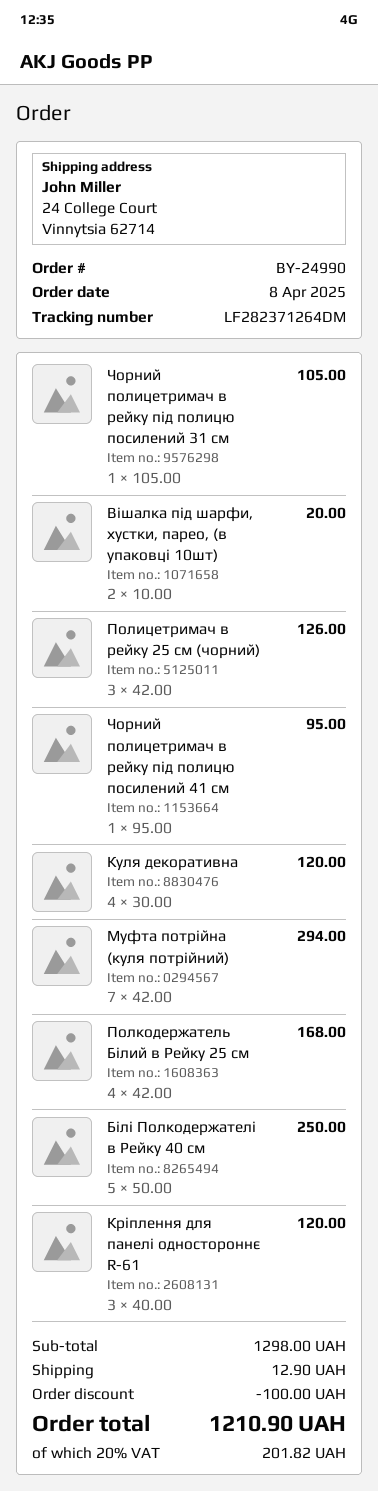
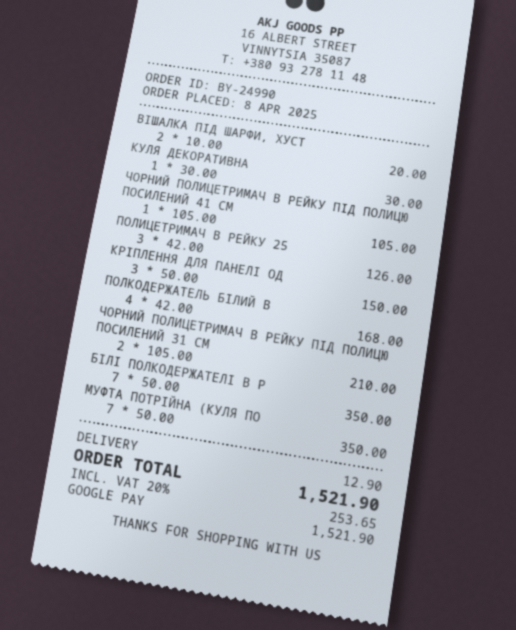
Чорний полицетримач в рейку під полицю посилений 31 см: 1 x 105.00 = 105.00 -> 2 x 105.00 = 210.00
Чорний полицетримач в рейку під полицю посилений 41 см: 1 x 95.00 = 95.00 -> 1 x 105.00 = 105.00
Куля декоративна: 4 x 30.00 = 120.00 -> 1 x 30.00 = 30.00
Муфта потрійна (куля потрійний): 7 x 42.00 = 294.00 -> 7 x 50.00 = 350.00
Білі Полкодержателі в Рейку 40 см: 5 x 50.00 = 250.00 -> 7 x 50.00 = 350.00
Кріплення для панелі одностороннє R-61: 3 x 40.00 = 120.00 -> 3 x 50.00 = 150.00
discount: 100.00 -> none
tax: 20% = 201.82 -> 20% = 253.65
total: 1210.90 -> 1521.90

